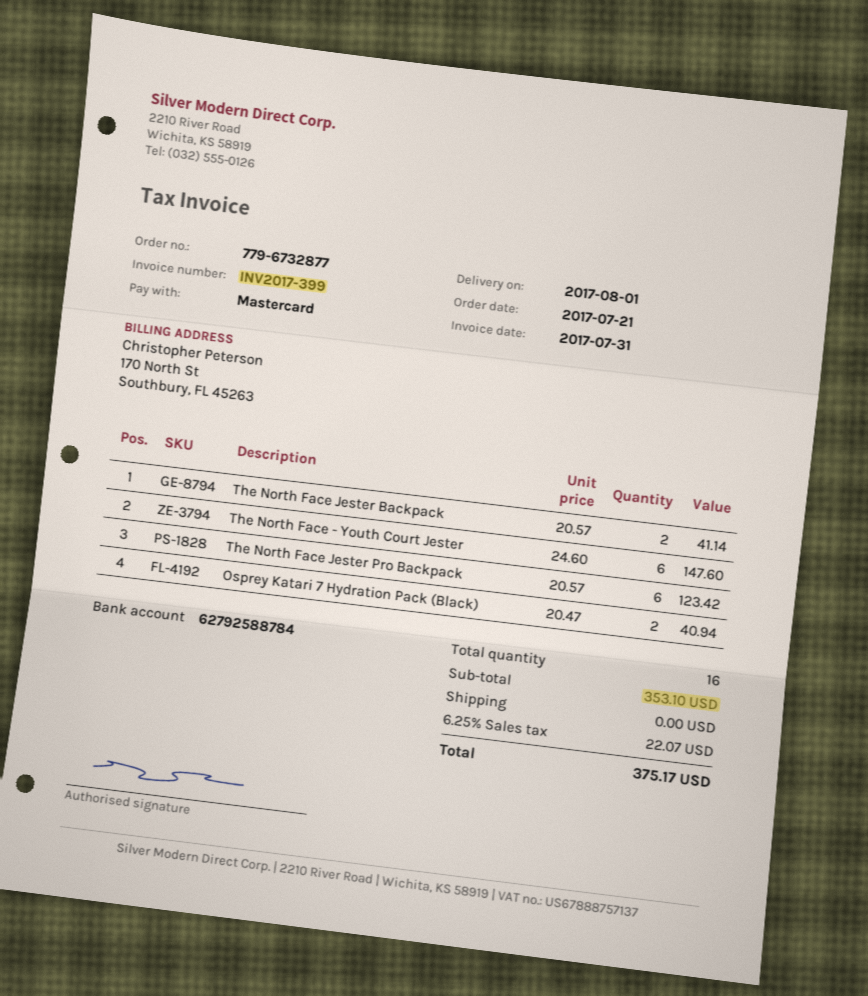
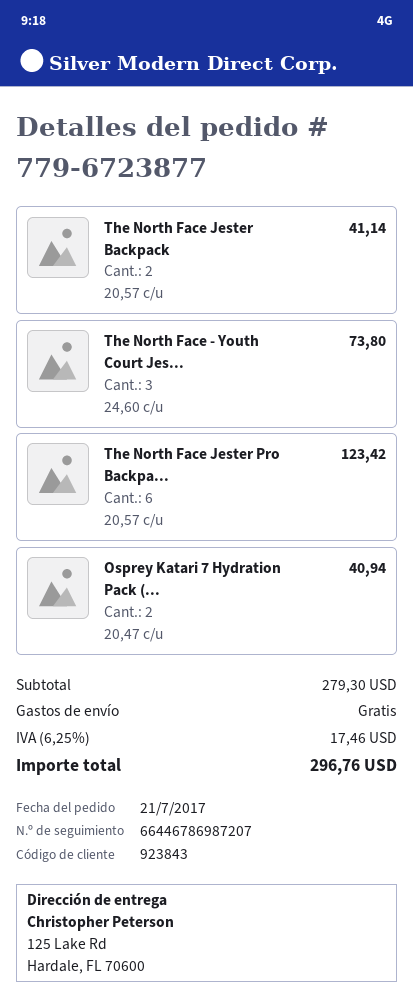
order number: 779-6732877 -> 779-6723877
The North Face - Youth Court Jester: 6 x 24.60 = 147.60 -> 3 x 24.60 = 73.80
subtotal: 353.10 -> 279.30
tax: 6.25% = 22.07 -> 6.25% = 17.46
total: 375.17 -> 296.76

